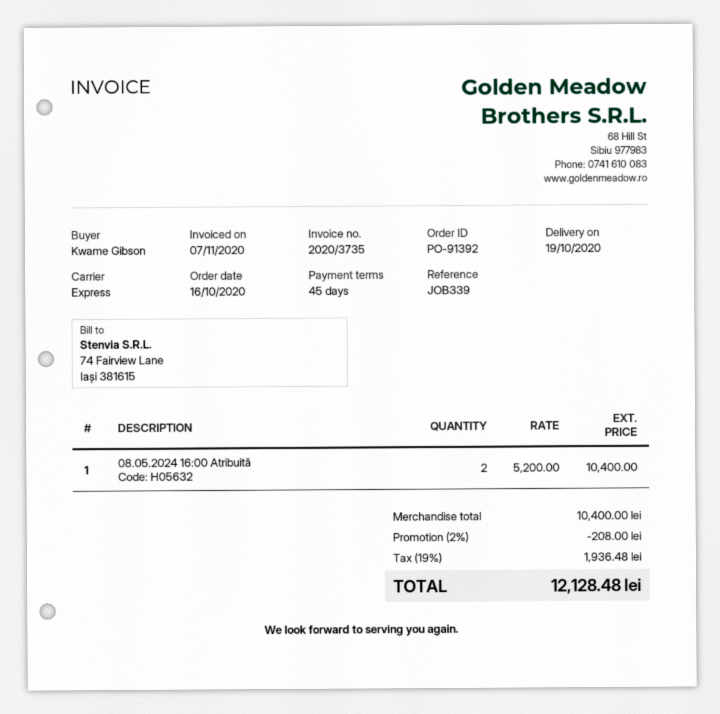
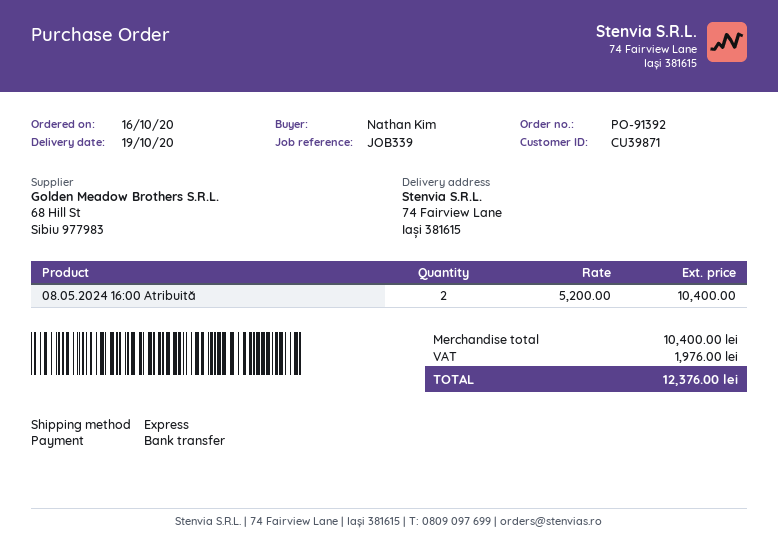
ordered by: Kwame Gibson -> Nathan Kim
discount: 2% = 208.00 -> none
tax: 1936.48 -> 1976.00
total: 12128.48 -> 12376.00

